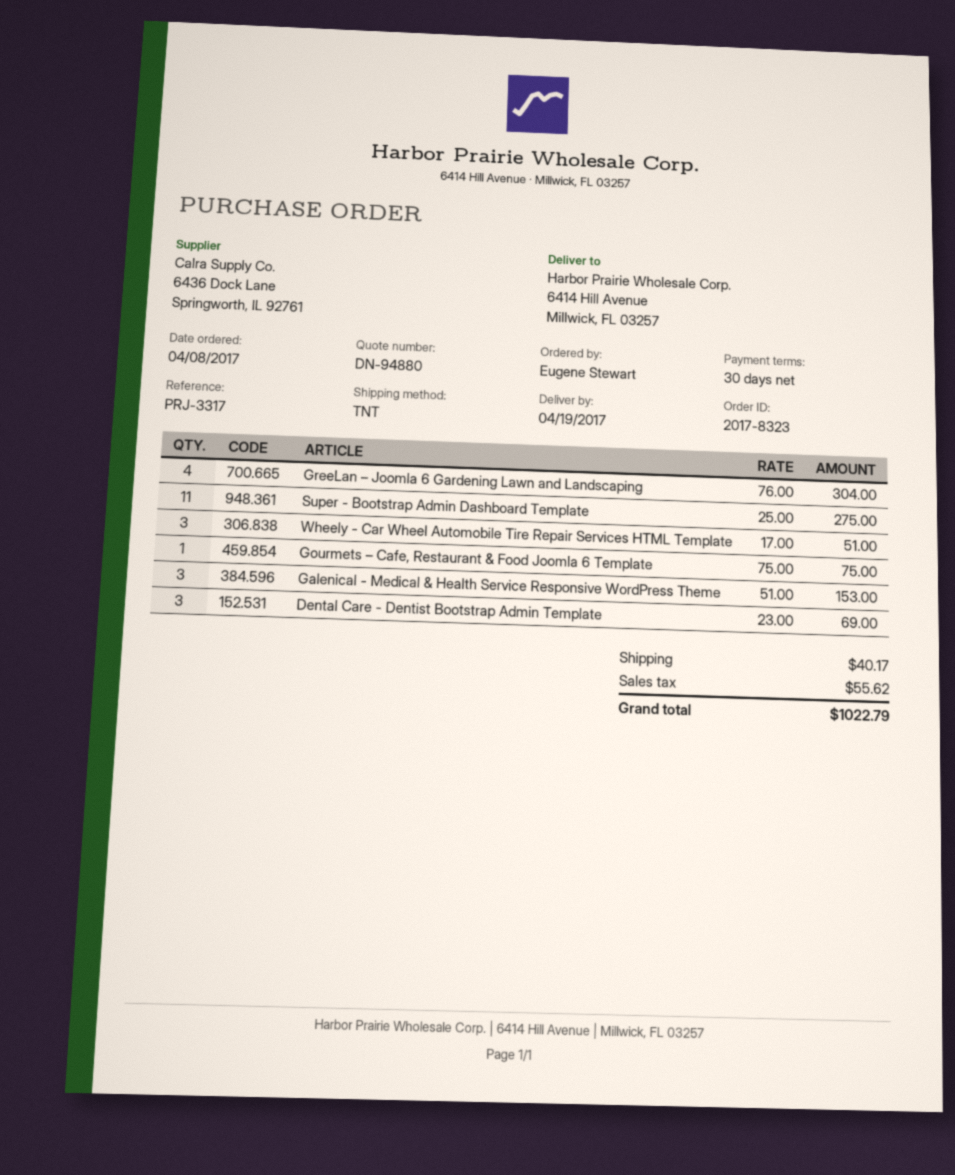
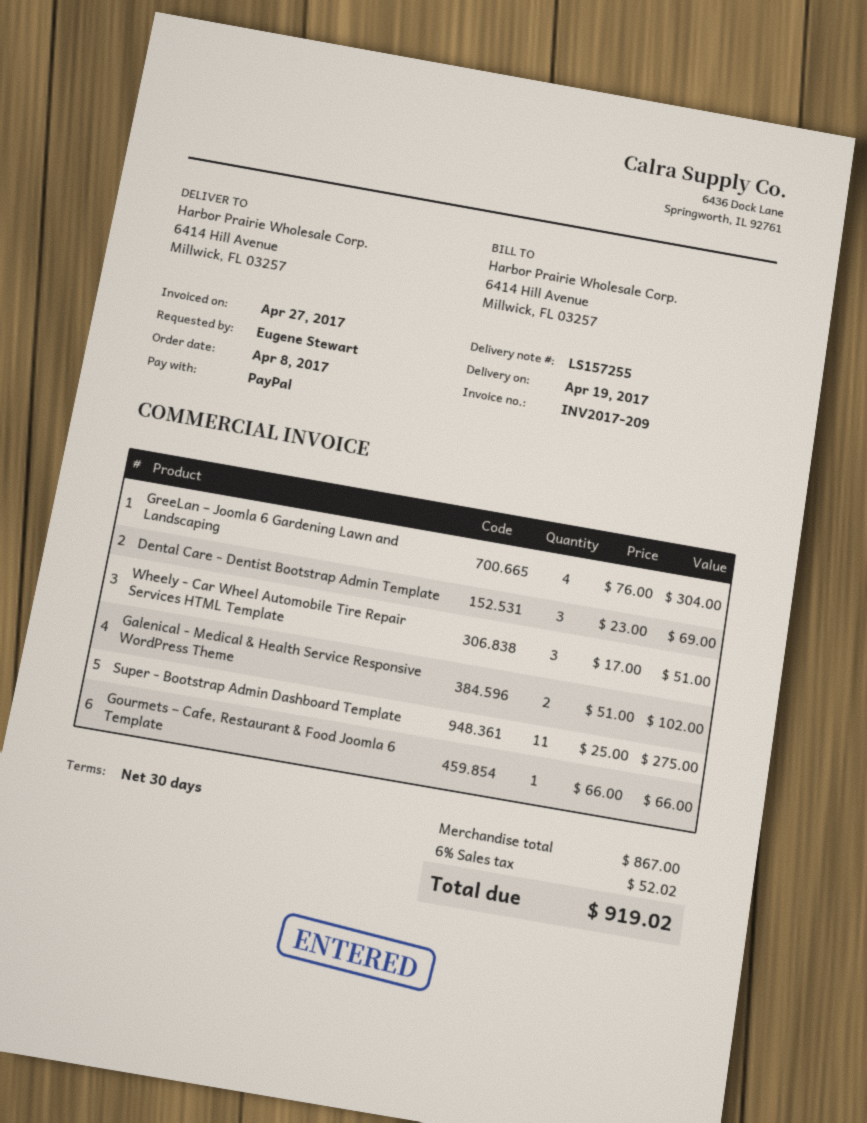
Gourmets – Cafe, Restaurant & Food Joomla 6 Template: 1 x 75.00 = 75.00 -> 1 x 66.00 = 66.00
Galenical - Medical & Health Service Responsive WordPress Theme: 3 x 51.00 = 153.00 -> 2 x 51.00 = 102.00
shipping: 40.17 -> none
tax: 55.62 -> 52.02
total: 1022.79 -> 919.02

